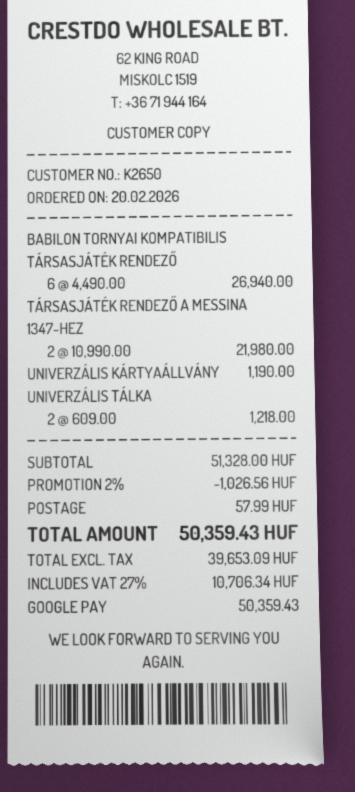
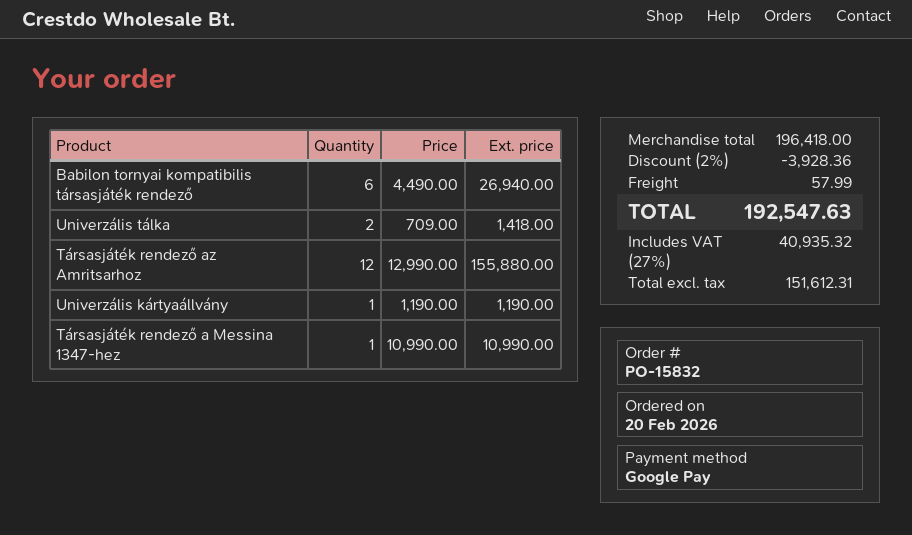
TÁRSASJÁTÉK RENDEZŐ A MESSINA 1347-HEZ: 2 x 10990.00 = 21980.00 -> 1 x 10990.00 = 10990.00
UNIVERZÁLIS TÁLKA: 2 x 609.00 = 1218.00 -> 2 x 709.00 = 1418.00
Társasjáték rendező az Amritsarhoz: none -> 12 x 12990.00 = 155880.00
subtotal: 51328.00 -> 196418.00
discount: 2% = 1026.56 -> 2% = 3928.36
net: 39653.09 -> 151612.31
tax: 27% = 10706.34 -> 27% = 40935.32
total: 50359.43 -> 192547.63

